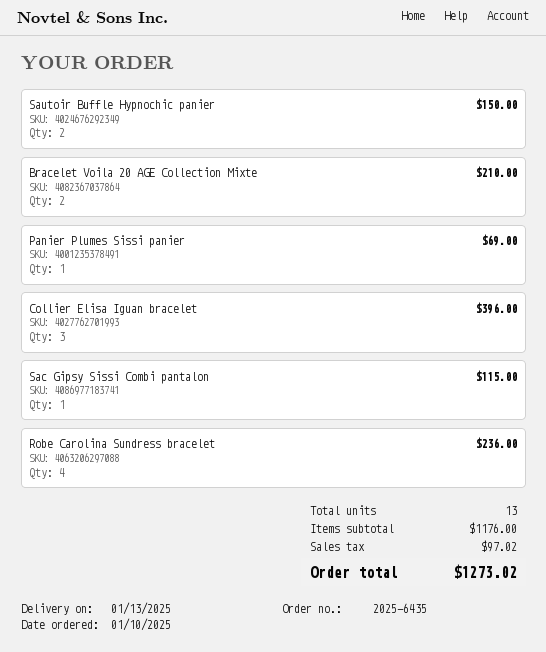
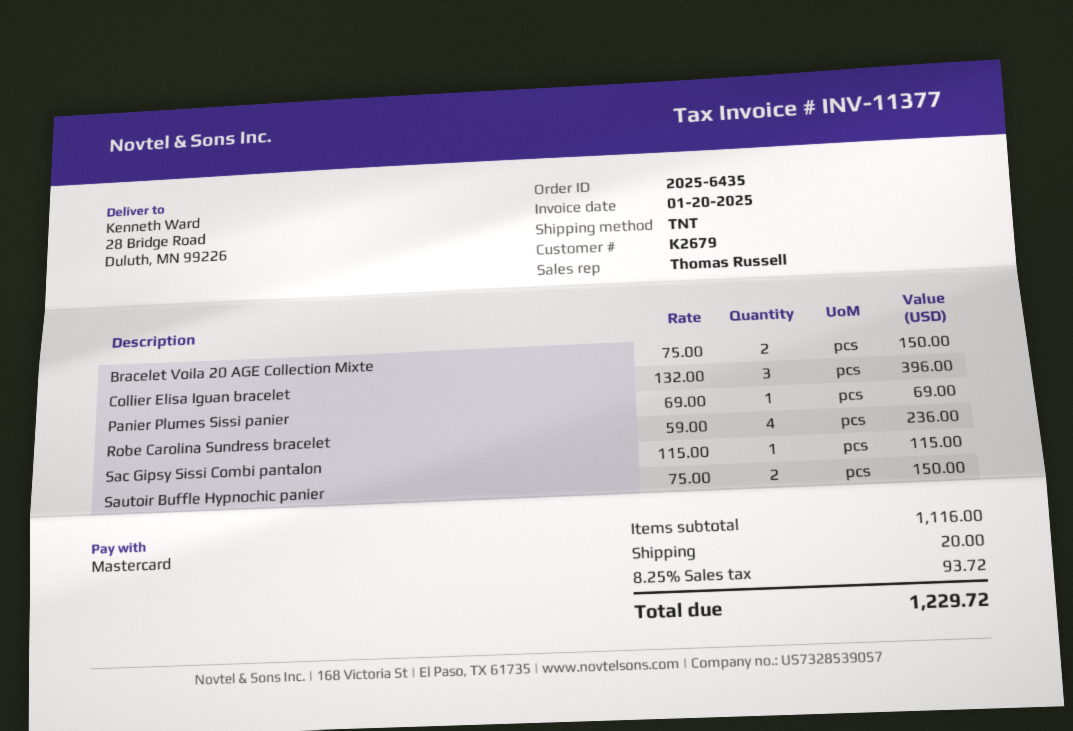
Bracelet Voila 20 AGE Collection Mixte: 2 for 210.00 -> 2 for 150.00
subtotal: 1176.00 -> 1116.00
shipping: none -> 20.00
tax: 97.02 -> 93.72
total: 1273.02 -> 1229.72

